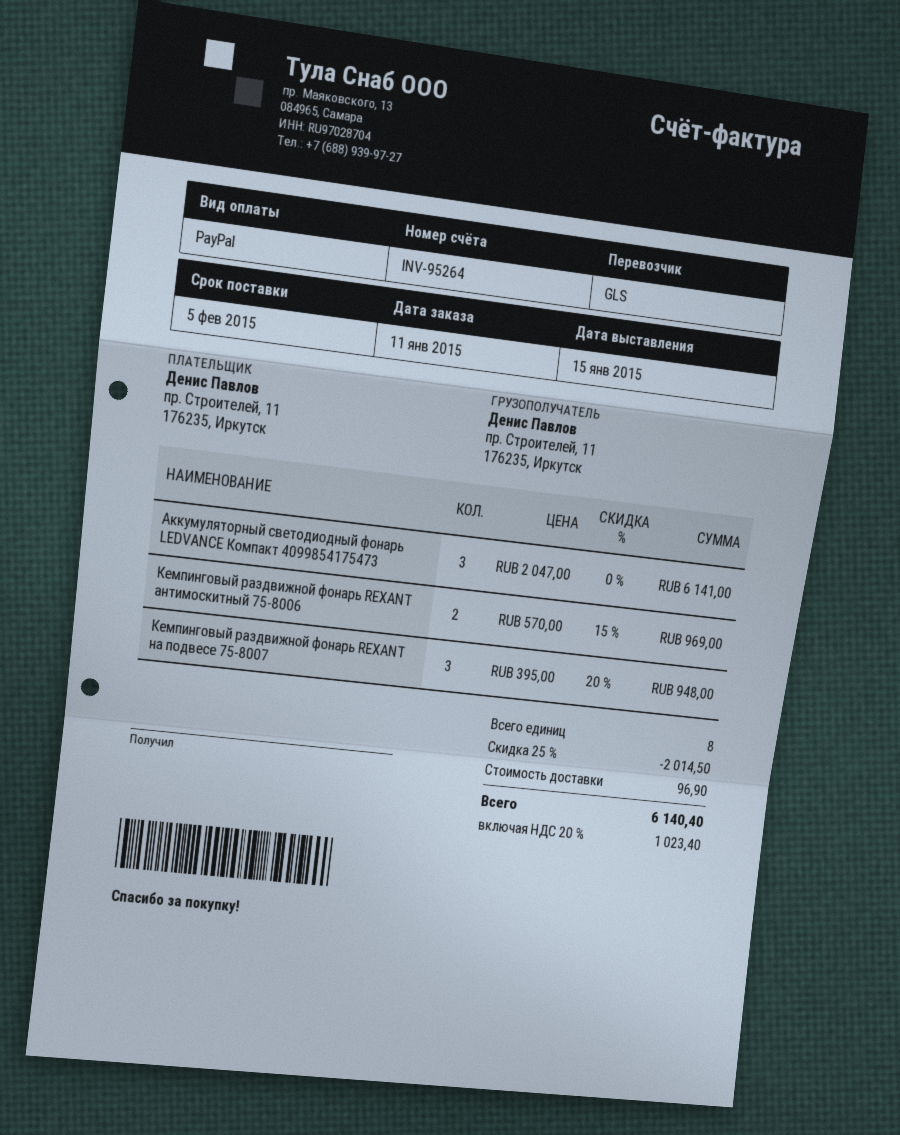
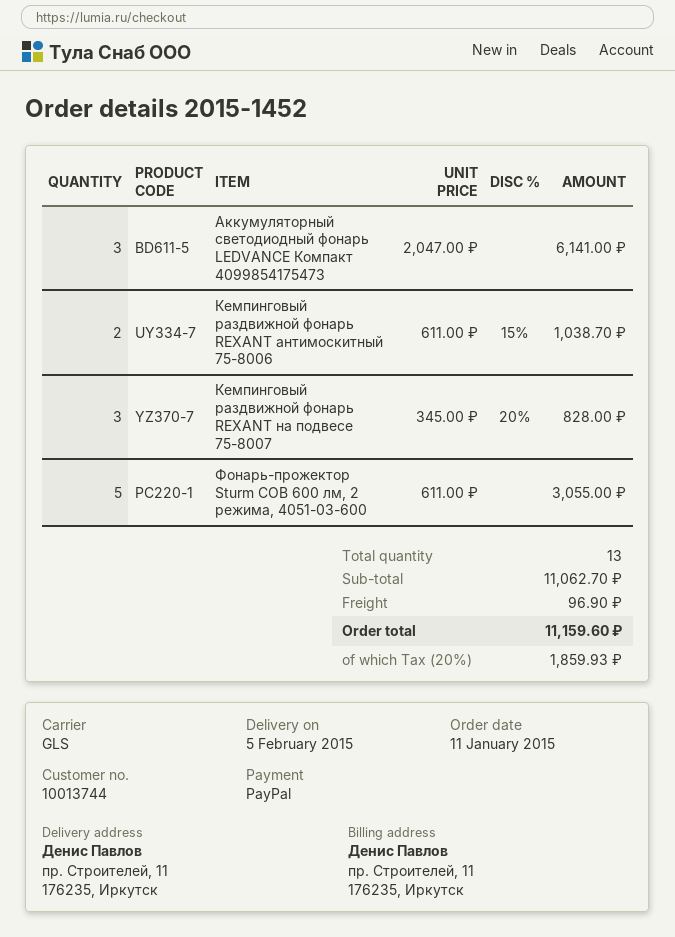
Кемпинговый раздвижной фонарь REXANT антимоскитный 75-8006: 2 x 570.00 - 15% = 969.00 -> 2 x 611.00 - 15% = 1038.70
Кемпинговый раздвижной фонарь REXANT на подвесе 75-8007: 3 x 395.00 - 20% = 948.00 -> 3 x 345.00 - 20% = 828.00
Фонарь-прожектор Sturm COB 600 лм, 2 режима, 4051-03-600: none -> 5 x 611.00 = 3055.00
total quantity: 8 -> 13
discount: 25% = 2014.50 -> none
tax: 20% = 1023.40 -> 20% = 1859.93
total: 6140.40 -> 11159.60

